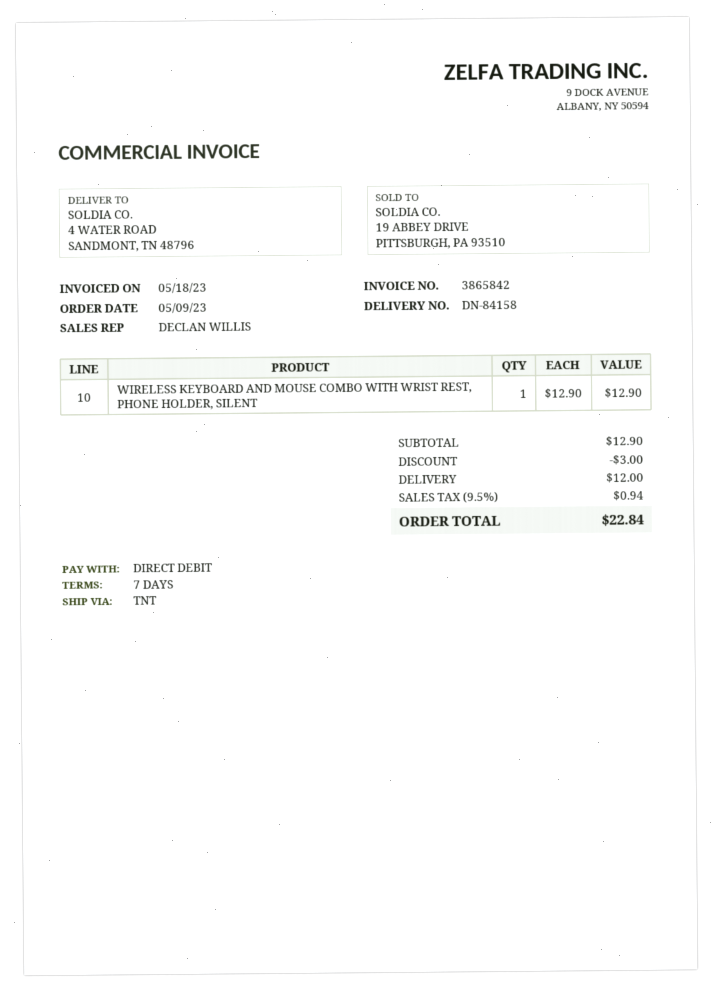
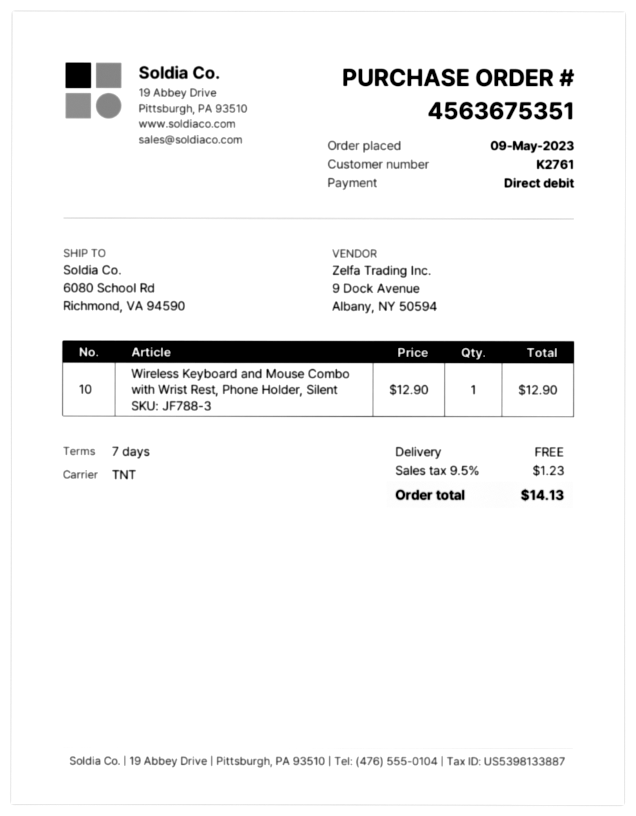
ship to: 4 WATER ROAD, SANDMONT, TN 48796 -> 6080 School Rd, Richmond, VA 94590
discount: 3.00 -> none
shipping: 12.00 -> 0.00
tax: 9.5% = 0.94 -> 9.5% = 1.23
total: 22.84 -> 14.13

